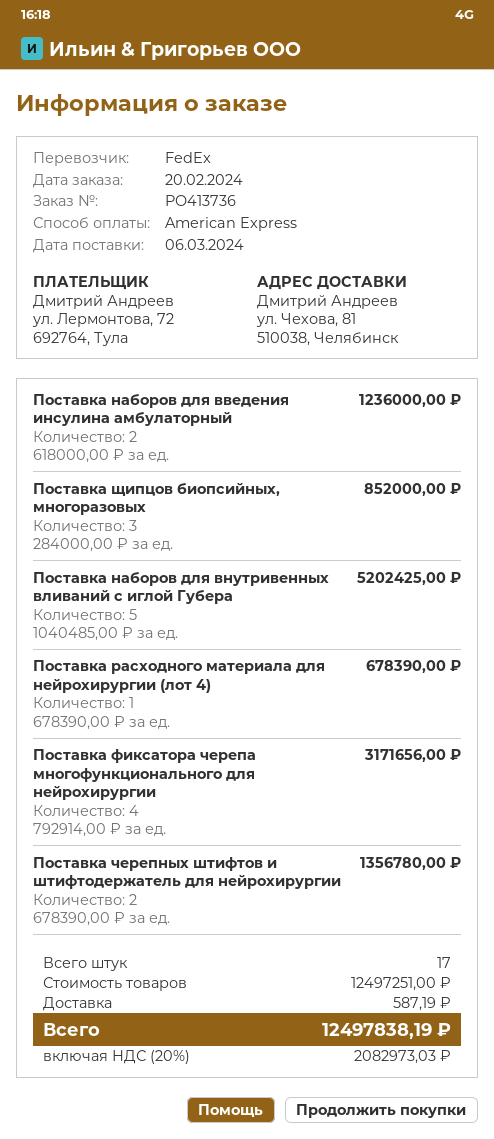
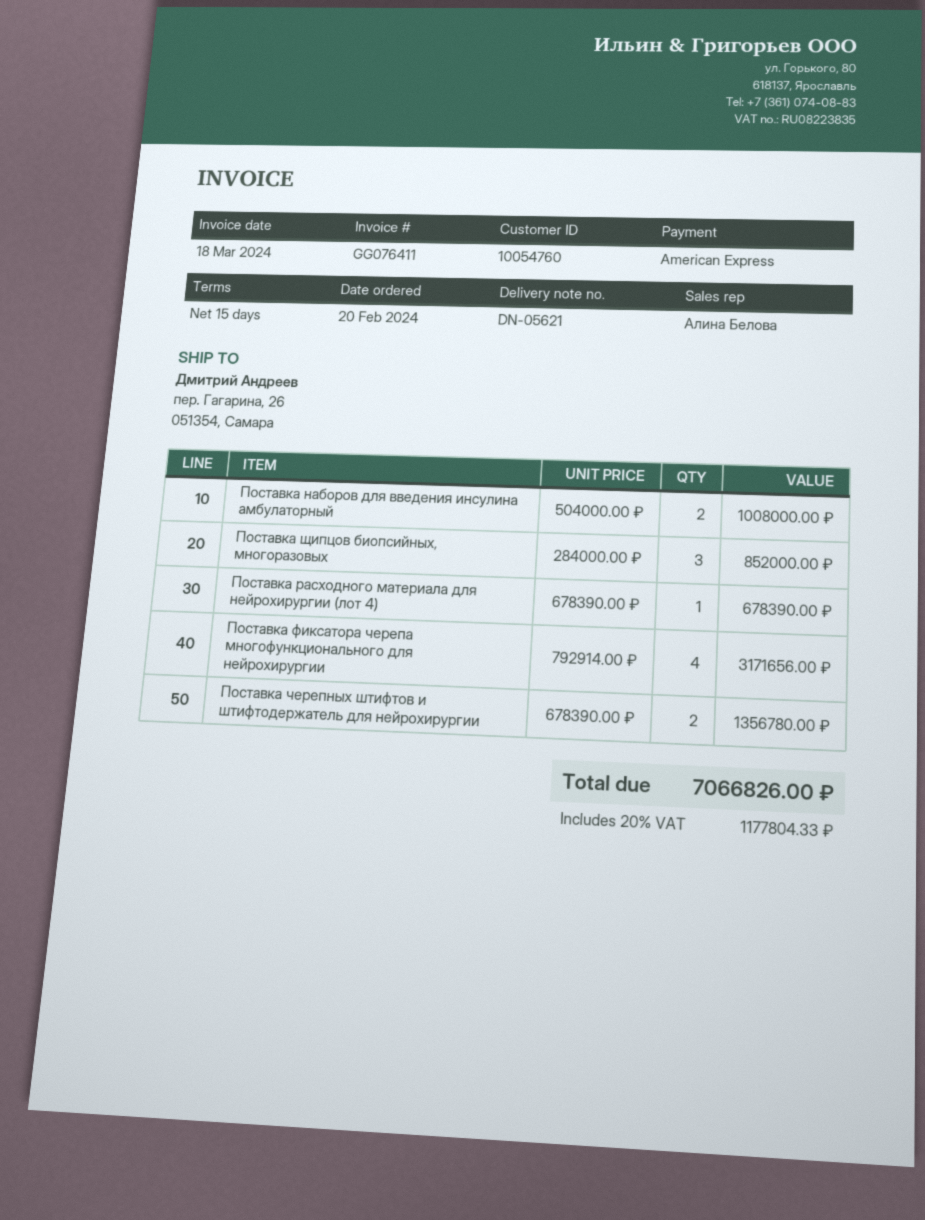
ship to: ул. Чехова, 81, 510038, Челябинск -> пер. Гагарина, 26, 051354, Самара
Поставка наборов для введения инсулина амбулаторный: 2 x 618000.00 = 1236000.00 -> 2 x 504000.00 = 1008000.00
Поставка наборов для внутривенных вливаний с иглой Губера: 5 x 1040485.00 = 5202425.00 -> none
shipping: 587.19 -> none
tax: 20% = 2082973.03 -> 20% = 1177804.33
total: 12497838.19 -> 7066826.00

